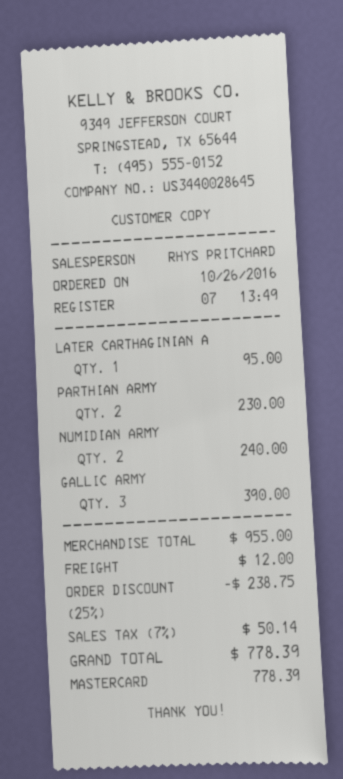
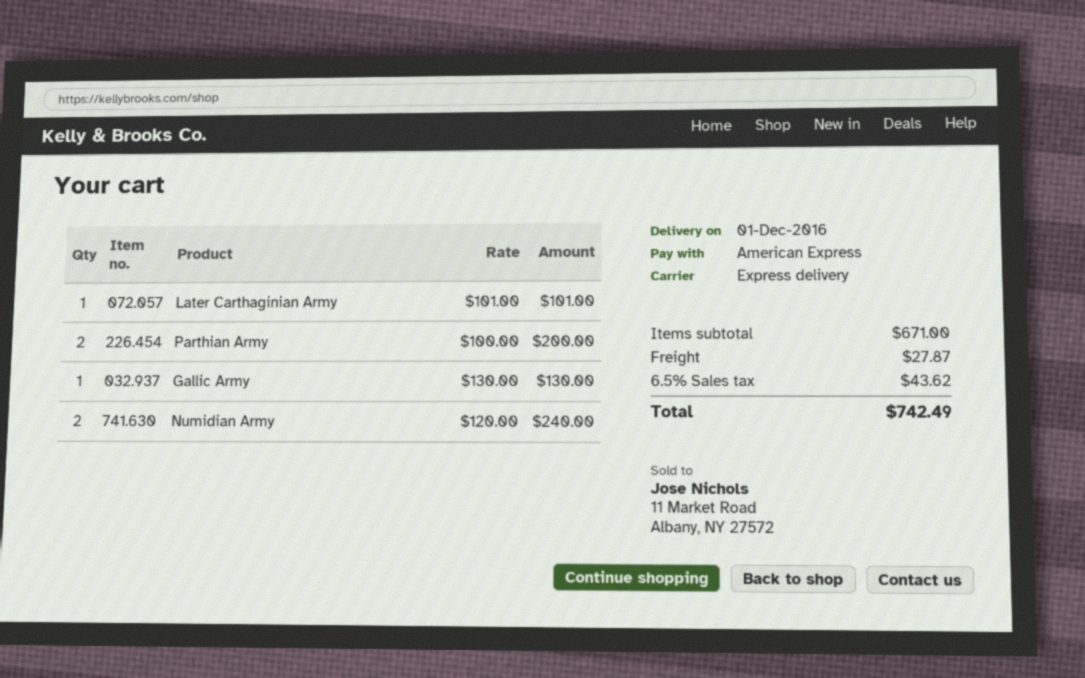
payment method: Mastercard -> American Express
LATER CARTHAGINIAN A: 1 for 95.00 -> 1 for 101.00
PARTHIAN ARMY: 2 for 230.00 -> 2 for 200.00
GALLIC ARMY: 3 for 390.00 -> 1 for 130.00
subtotal: 955.00 -> 671.00
discount: 25% = 238.75 -> none
shipping: 12.00 -> 27.87
tax: 7% = 50.14 -> 6.5% = 43.62
total: 778.39 -> 742.49

